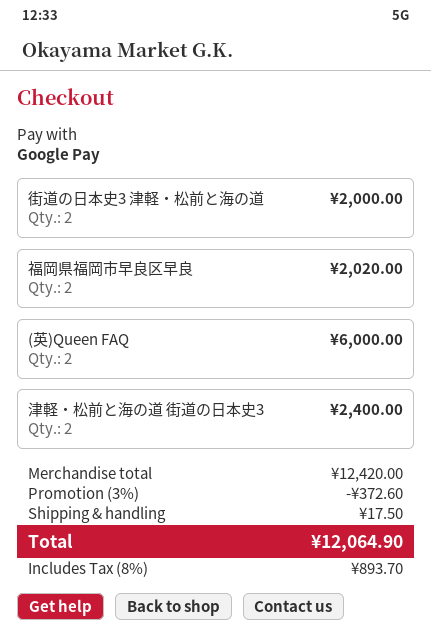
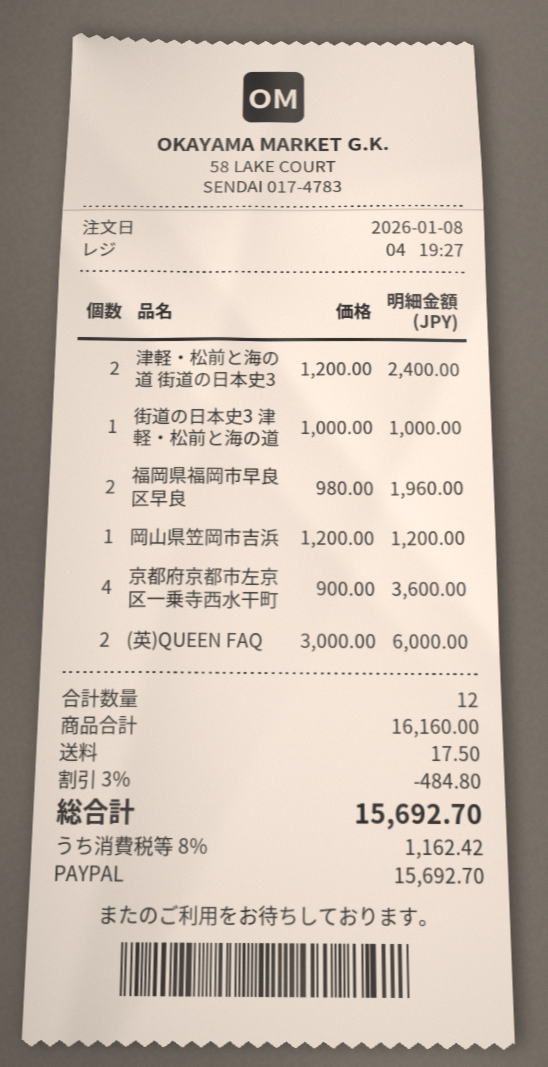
payment method: Google Pay -> PayPal
街道の日本史3 津軽・松前と海の道: 2 for 2000.00 -> 1 for 1000.00
福岡県福岡市早良区早良: 2 for 2020.00 -> 2 for 1960.00
岡山県笠岡市吉浜: none -> 1 for 1200.00
京都府京都市左京区一乗寺西水干町: none -> 4 for 3600.00
subtotal: 12420.00 -> 16160.00
discount: 3% = 372.60 -> 3% = 484.80
tax: 8% = 893.70 -> 8% = 1162.42
total: 12064.90 -> 15692.70

